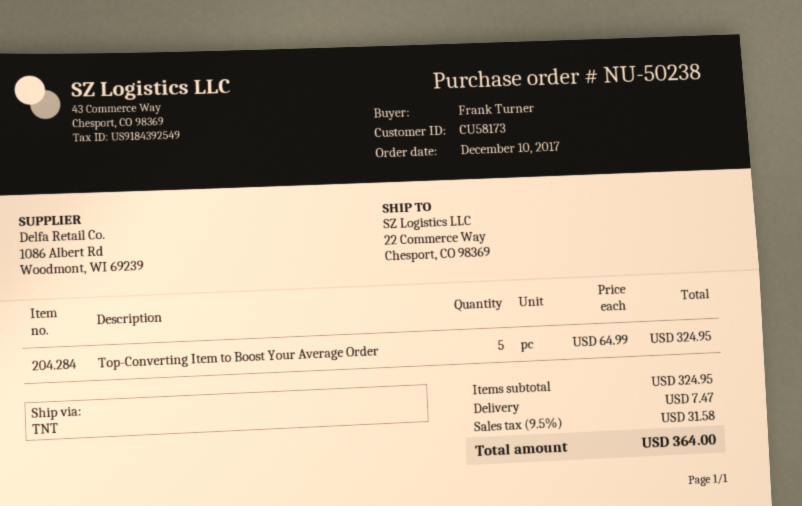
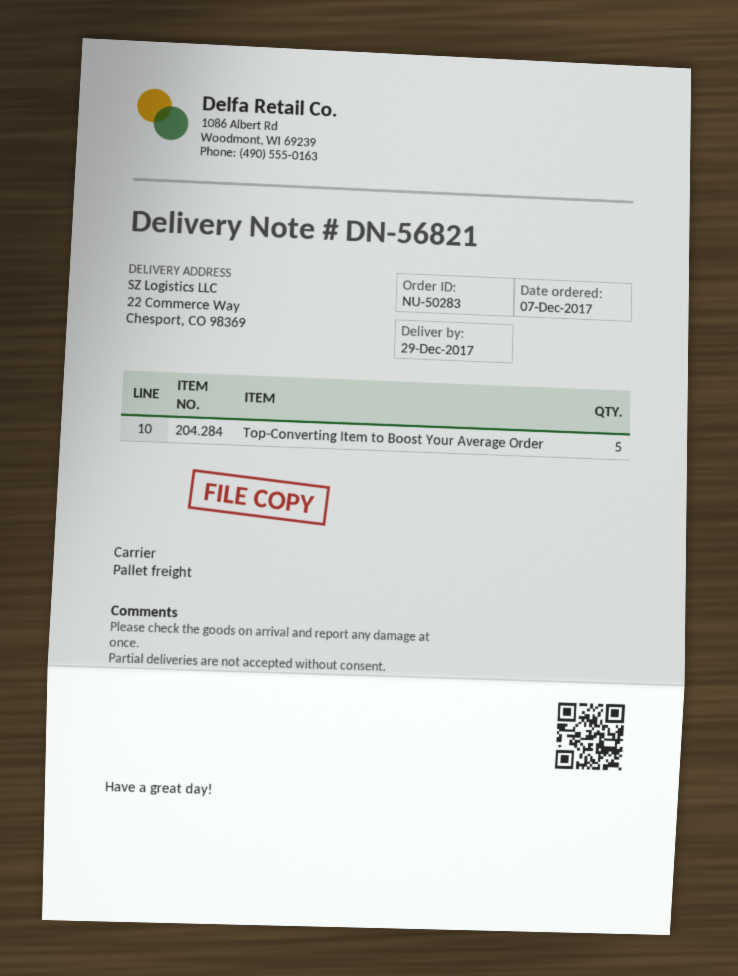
order number: NU-50238 -> NU-50283
order date: 2017-12-10 -> 2017-12-07
shipping method: TNT -> pallet freight

